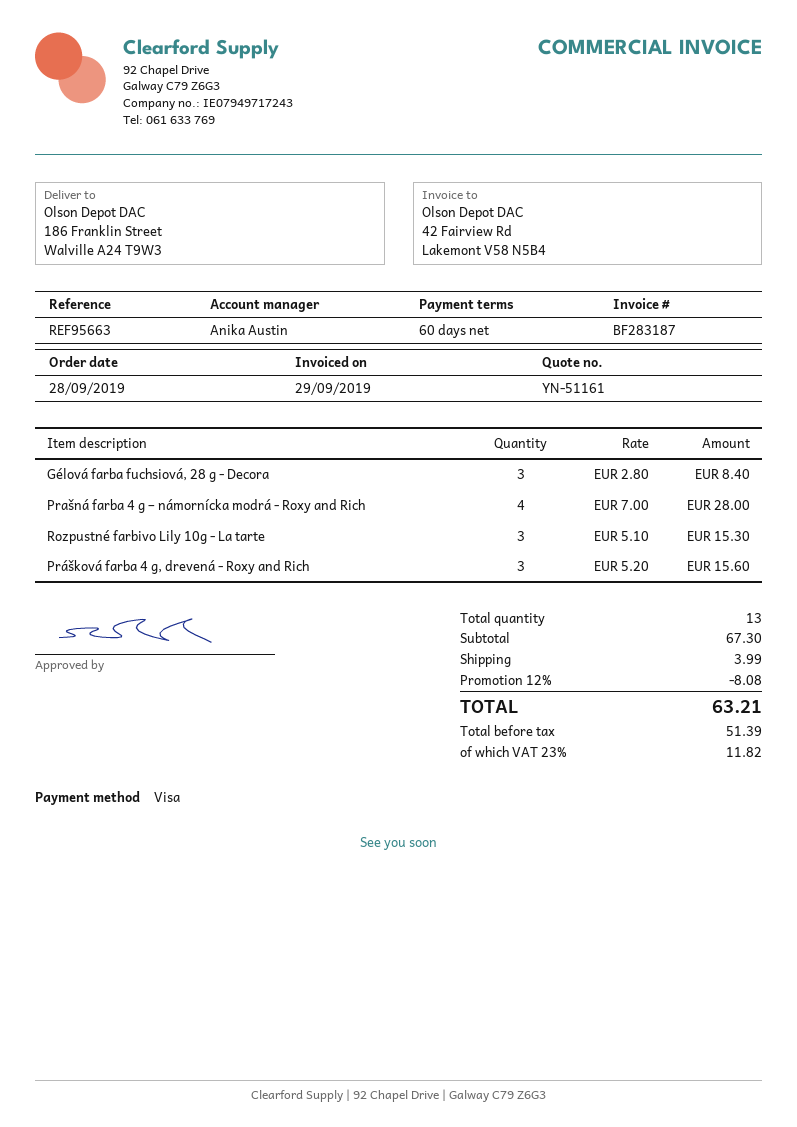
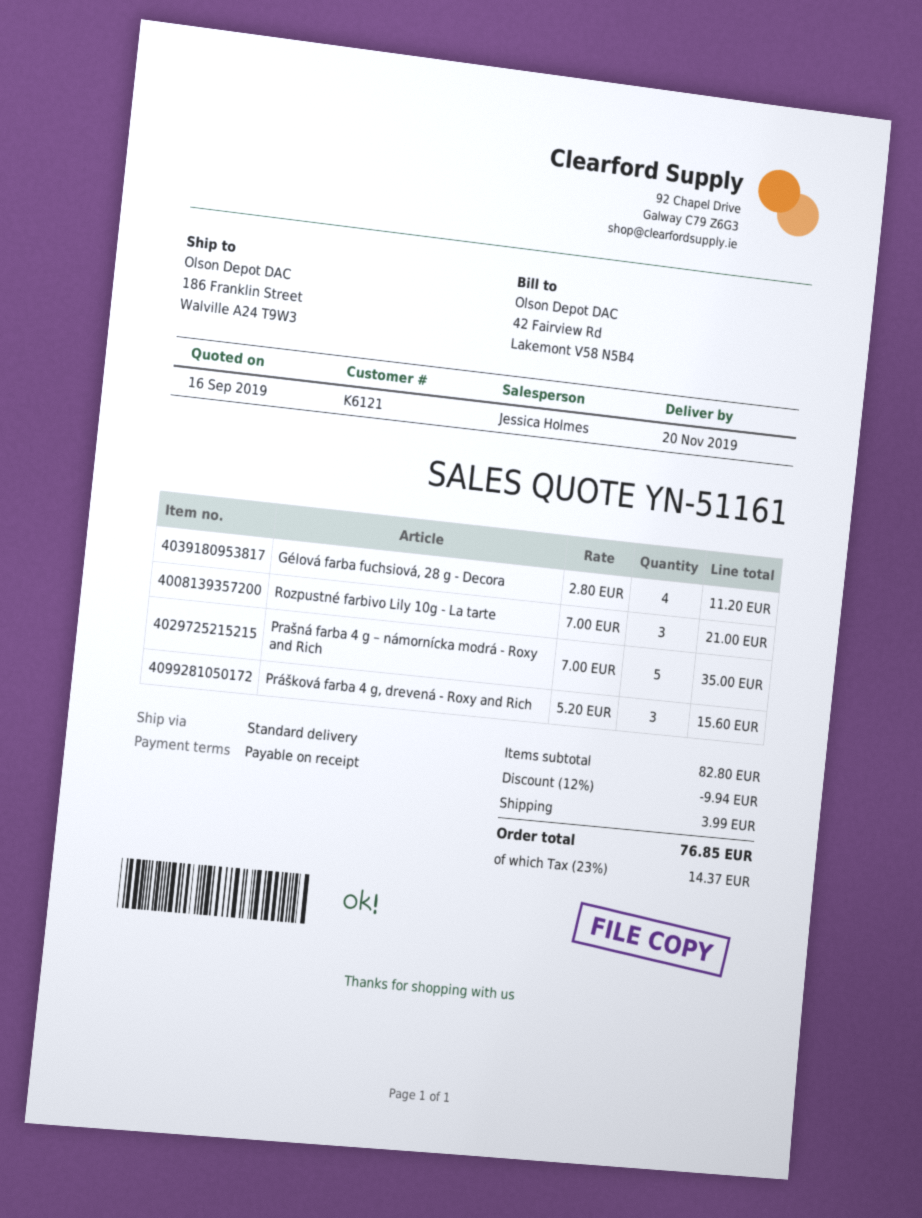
payment terms: 60 days -> on receipt
sales rep: Anika Austin -> Jessica Holmes
Gélová farba fuchsiová, 28 g - Decora: 3 x 2.80 = 8.40 -> 4 x 2.80 = 11.20
Prašná farba 4 g – námornícka modrá - Roxy and Rich: 4 x 7.00 = 28.00 -> 5 x 7.00 = 35.00
Rozpustné farbivo Lily 10g - La tarte: 3 x 5.10 = 15.30 -> 3 x 7.00 = 21.00
subtotal: 67.30 -> 82.80
discount: 12% = 8.08 -> 12% = 9.94
tax: 23% = 11.82 -> 23% = 14.37
total: 63.21 -> 76.85

